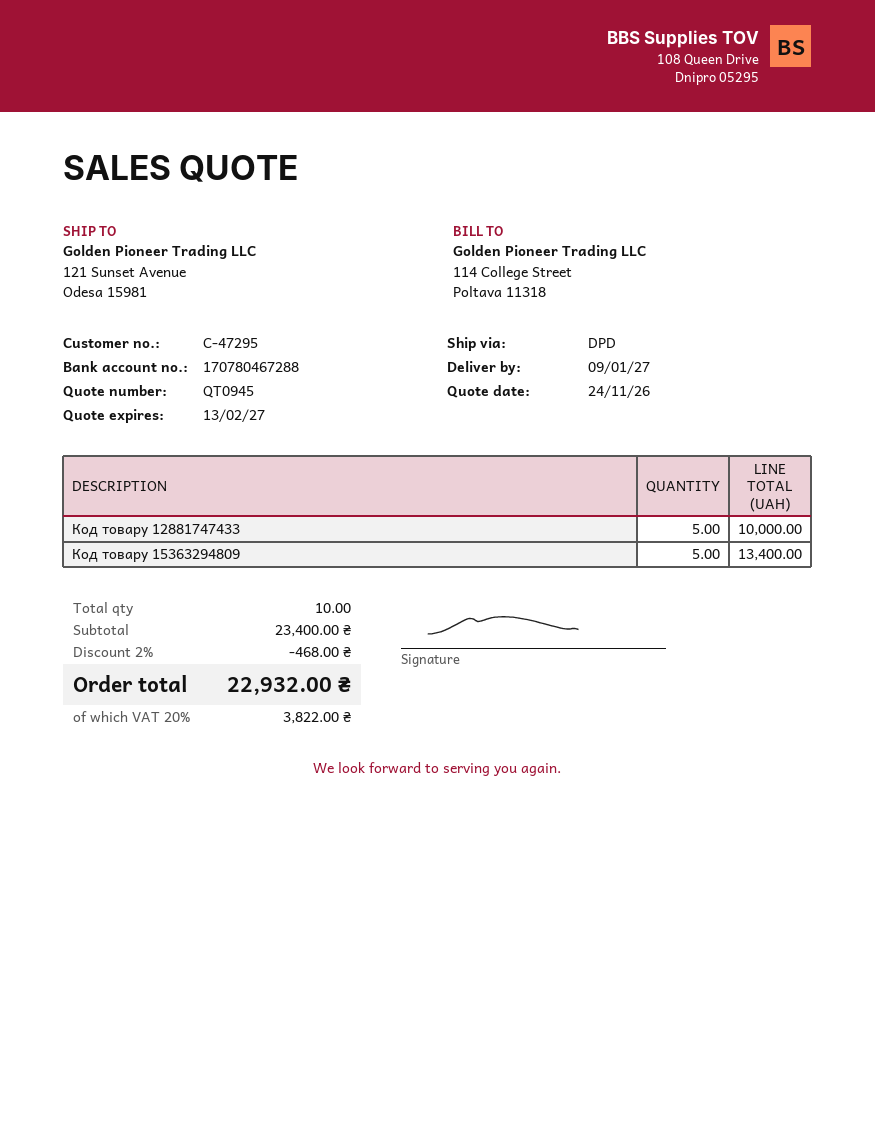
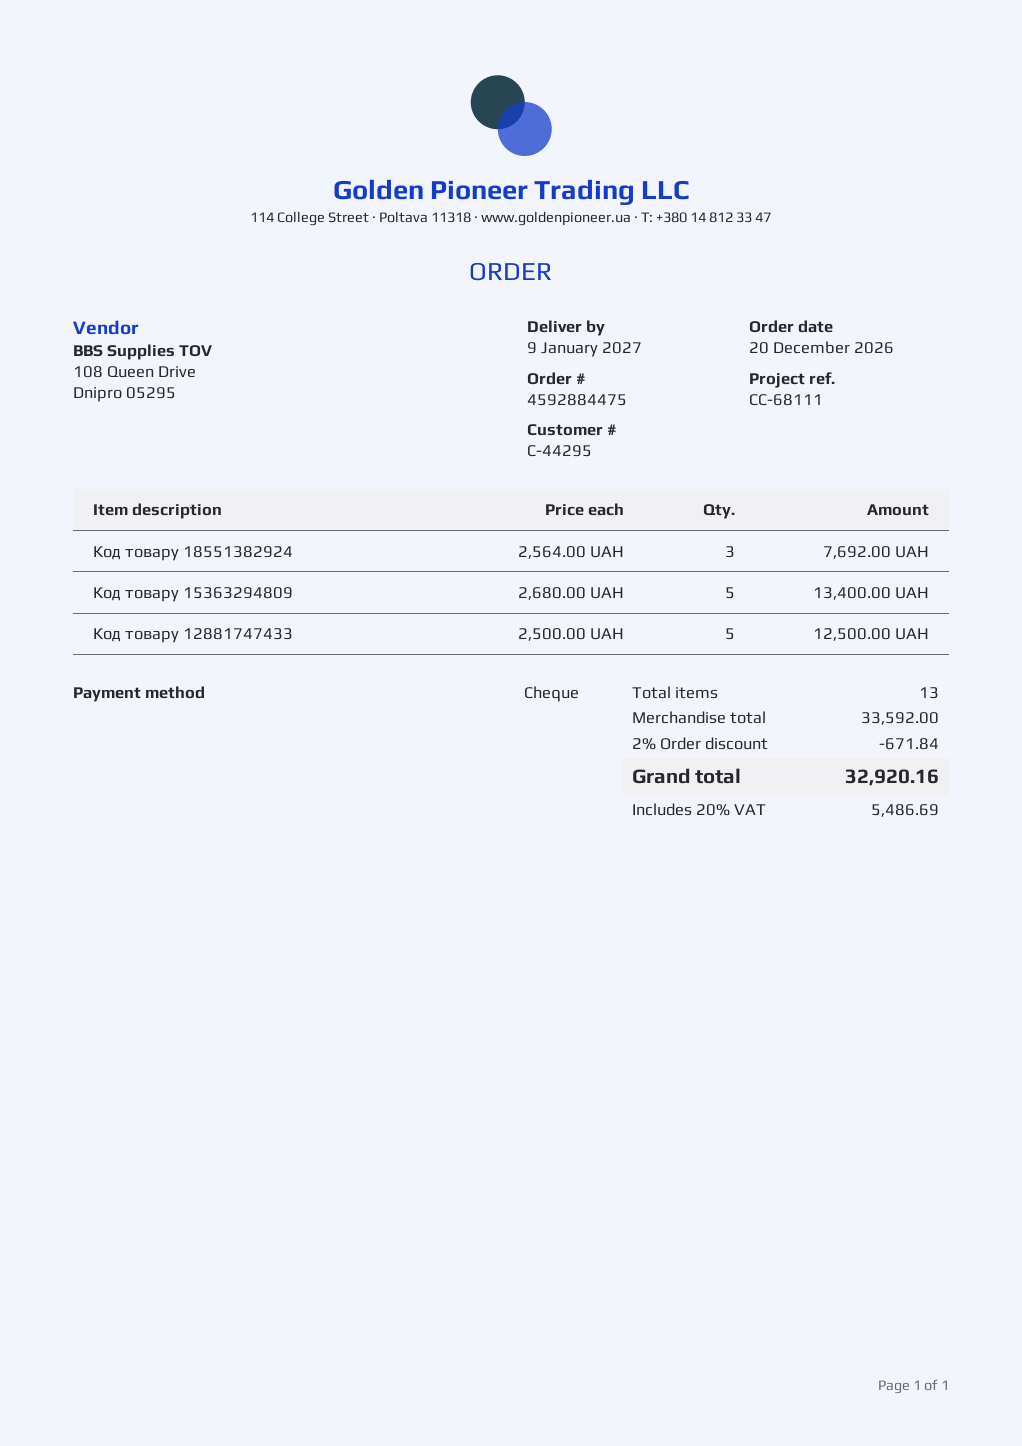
customer number: C-47295 -> C-44295
Код товару 12881747433: 5 for 10000.00 -> 5 for 12500.00
Код товару 18551382924: none -> 3 for 7692.00
total quantity: 10 -> 13
subtotal: 23400.00 -> 33592.00
discount: 2% = 468.00 -> 2% = 671.84
tax: 20% = 3822.00 -> 20% = 5486.69
total: 22932.00 -> 32920.16

